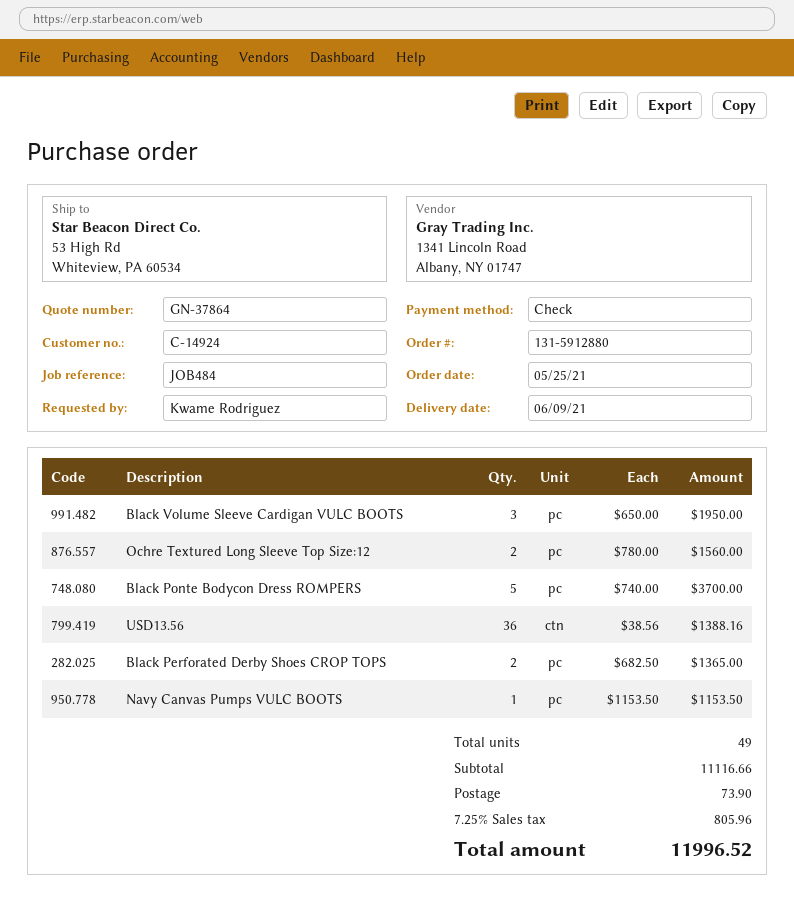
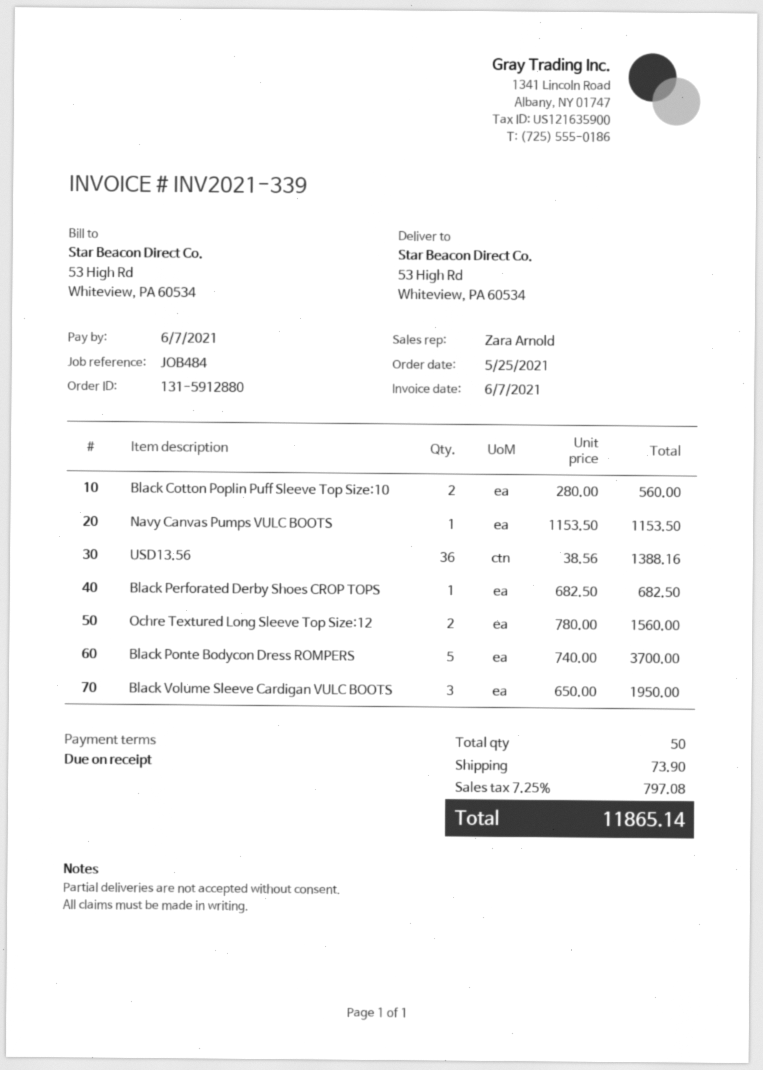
Black Perforated Derby Shoes CROP TOPS: 2 x 682.50 = 1365.00 -> 1 x 682.50 = 682.50
Black Cotton Poplin Puff Sleeve Top Size:10: none -> 2 x 280.00 = 560.00
total quantity: 49 -> 50
tax: 7.25% = 805.96 -> 7.25% = 797.08
total: 11996.52 -> 11865.14

